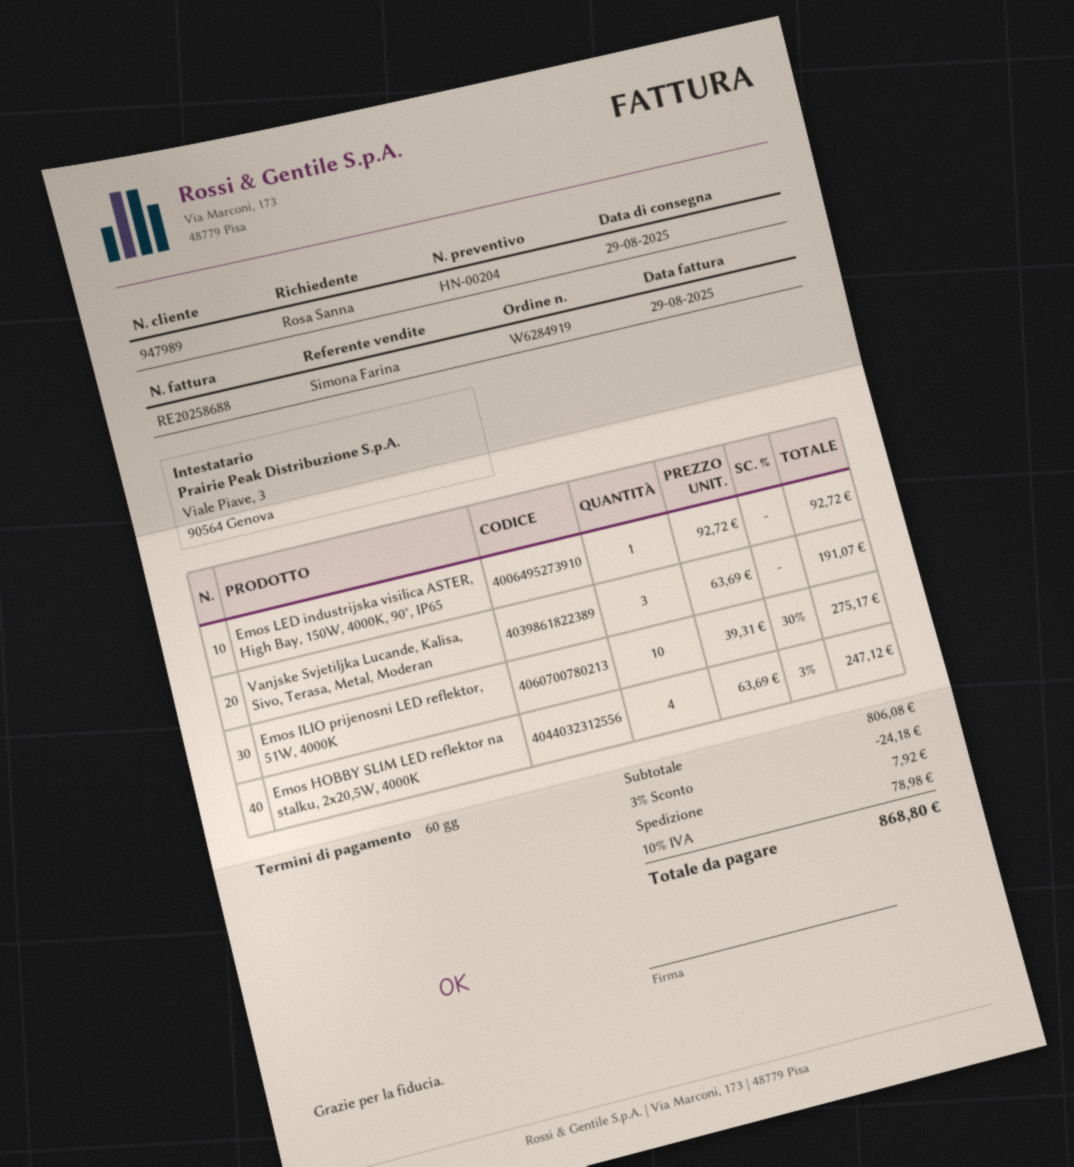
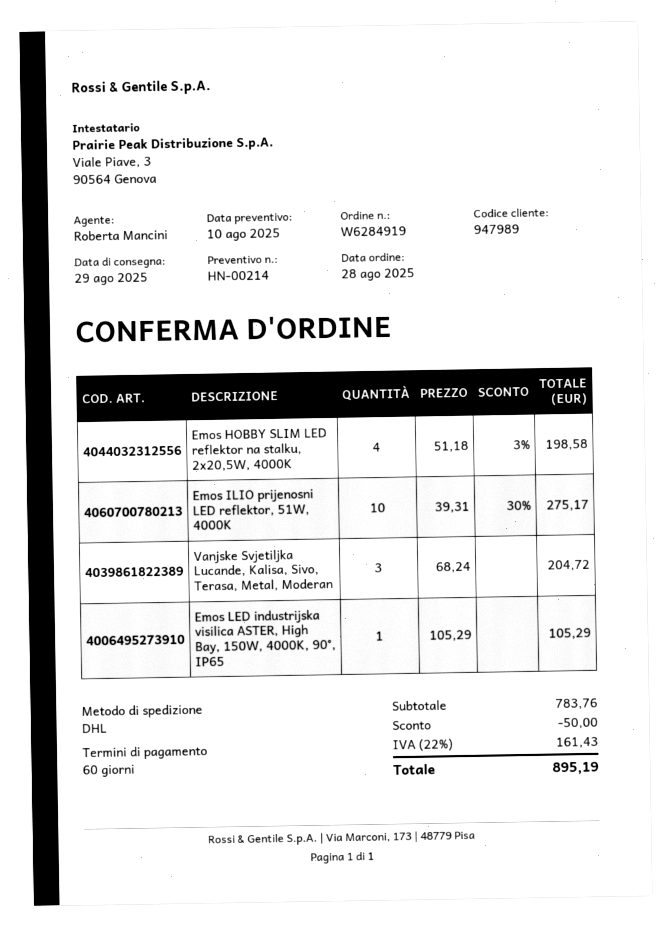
quote number: HN-00204 -> HN-00214
sales rep: Simona Farina -> Roberta Mancini
Emos LED industrijska visilica ASTER, High Bay, 150W, 4000K, 90°, IP65: 1 x 92.72 = 92.72 -> 1 x 105.29 = 105.29
Vanjske Svjetiljka Lucande, Kalisa, Sivo, Terasa, Metal, Moderan: 3 x 63.69 = 191.07 -> 3 x 68.24 = 204.72
Emos HOBBY SLIM LED reflektor na stalku, 2x20,5W, 4000K: 4 x 63.69 - 3% = 247.12 -> 4 x 51.18 - 3% = 198.58
subtotal: 806.08 -> 783.76
discount: 24.18 -> 50.00
shipping: 7.92 -> none
tax: 10% = 78.98 -> 22% = 161.43
total: 868.80 -> 895.19

